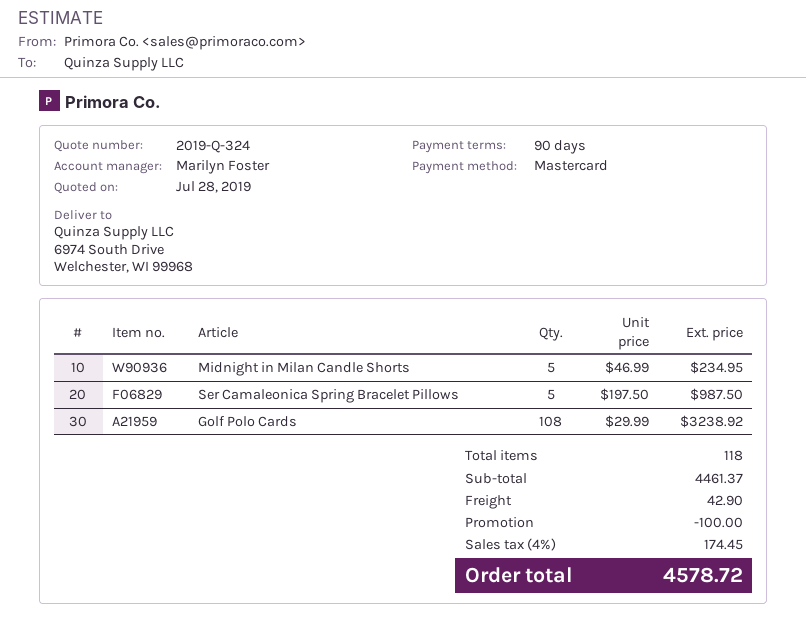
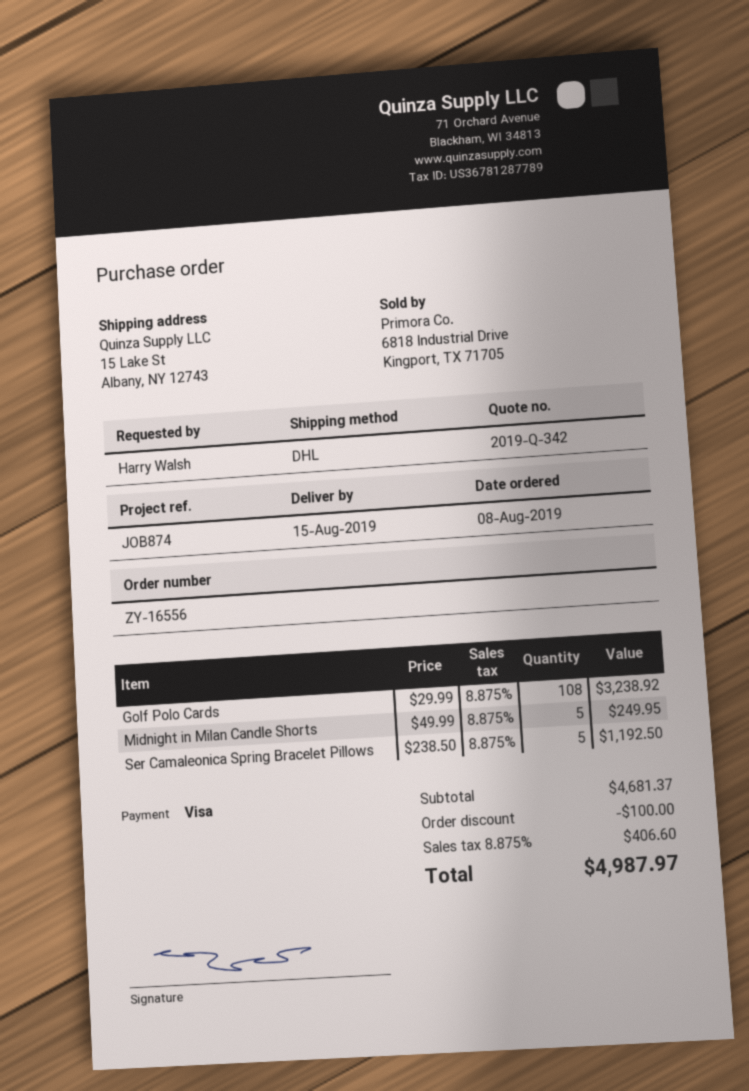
quote number: 2019-Q-324 -> 2019-Q-342
payment method: Mastercard -> Visa
ship to: 6974 South Drive, Welchester, WI 99968 -> 15 Lake St, Albany, NY 12743
Midnight in Milan Candle Shorts: 5 x 46.99 = 234.95 -> 5 x 49.99 = 249.95
Ser Camaleonica Spring Bracelet Pillows: 5 x 197.50 = 987.50 -> 5 x 238.50 = 1192.50
subtotal: 4461.37 -> 4681.37
shipping: 42.90 -> none
tax: 4% = 174.45 -> 8.875% = 406.60
total: 4578.72 -> 4987.97

